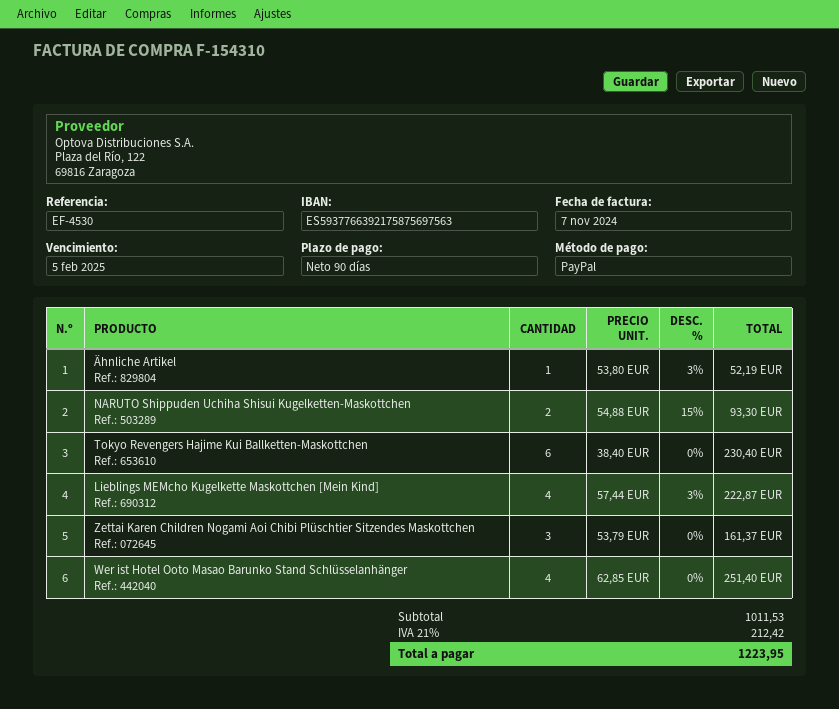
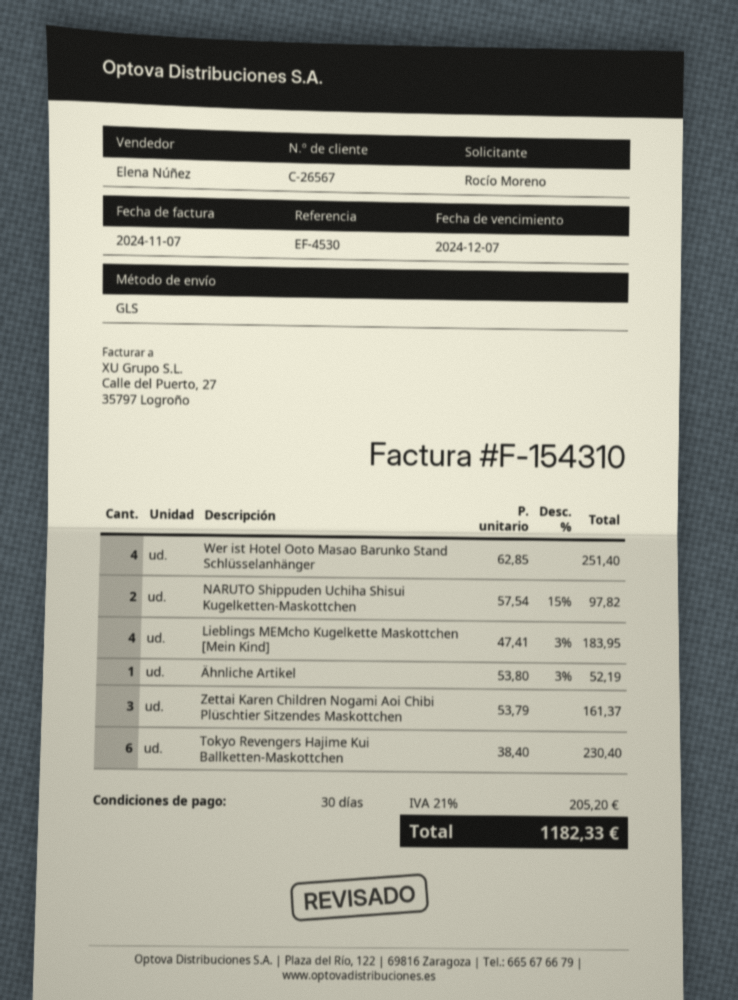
payment terms: 90 days -> 30 days
due date: 2025-02-05 -> 2024-12-07
NARUTO Shippuden Uchiha Shisui Kugelketten-Maskottchen: 2 x 54.88 - 15% = 93.30 -> 2 x 57.54 - 15% = 97.82
Lieblings MEMcho Kugelkette Maskottchen [Mein Kind]: 4 x 57.44 - 3% = 222.87 -> 4 x 47.41 - 3% = 183.95
tax: 21% = 212.42 -> 21% = 205.20
total: 1223.95 -> 1182.33

